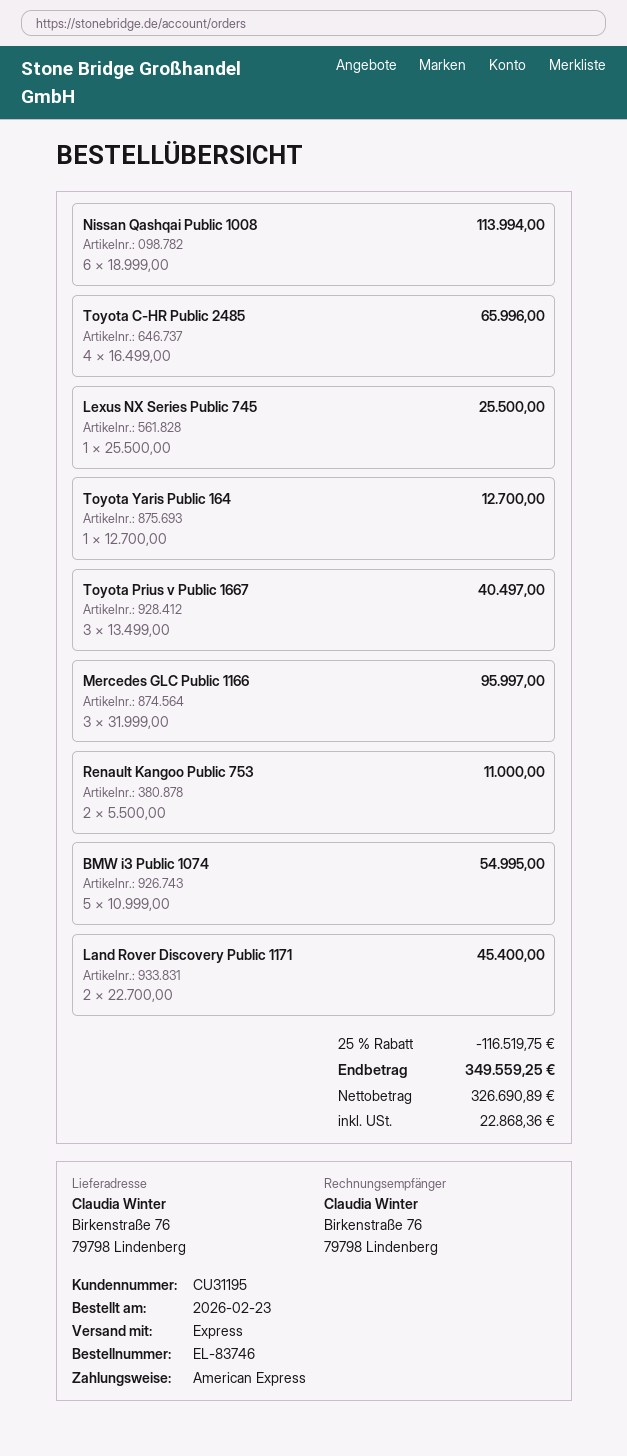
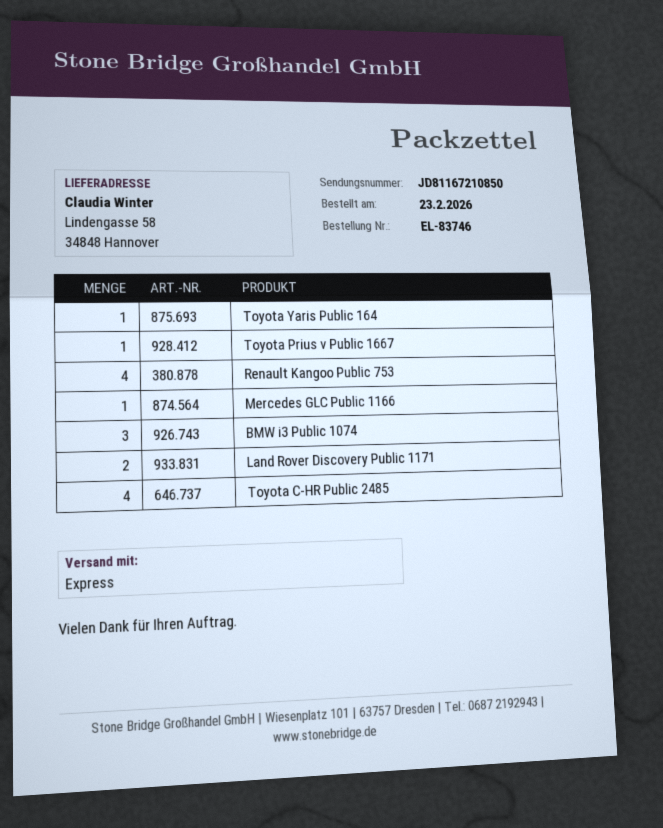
ship to: Birkenstraße 76, 79798 Lindenberg -> Lindengasse 58, 34848 Hannover
Nissan Qashqai Public 1008: 6 -> none
Lexus NX Series Public 745: 1 -> none
Toyota Prius v Public 1667: 3 -> 1
Mercedes GLC Public 1166: 3 -> 1
Renault Kangoo Public 753: 2 -> 4
BMW i3 Public 1074: 5 -> 3

